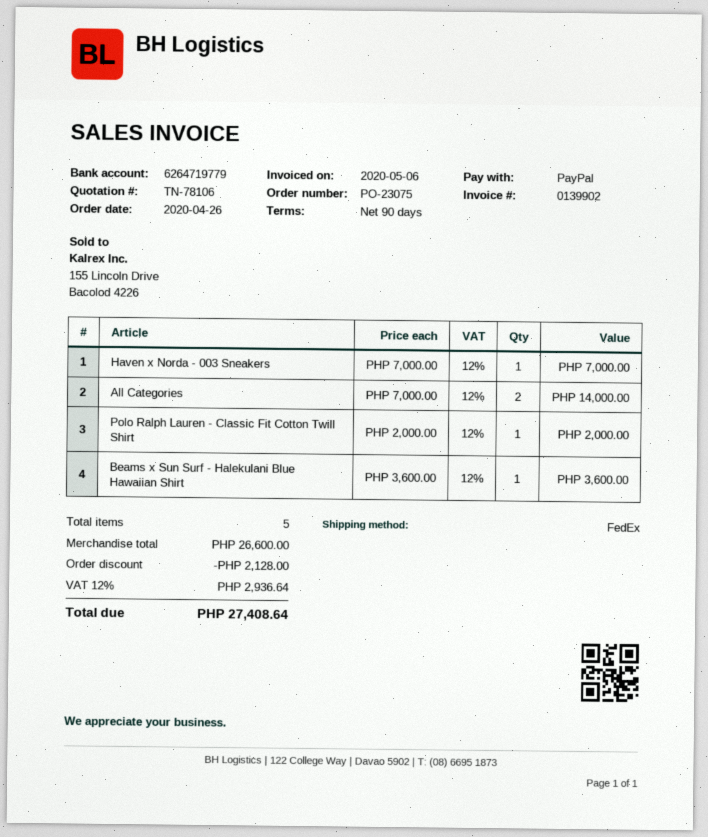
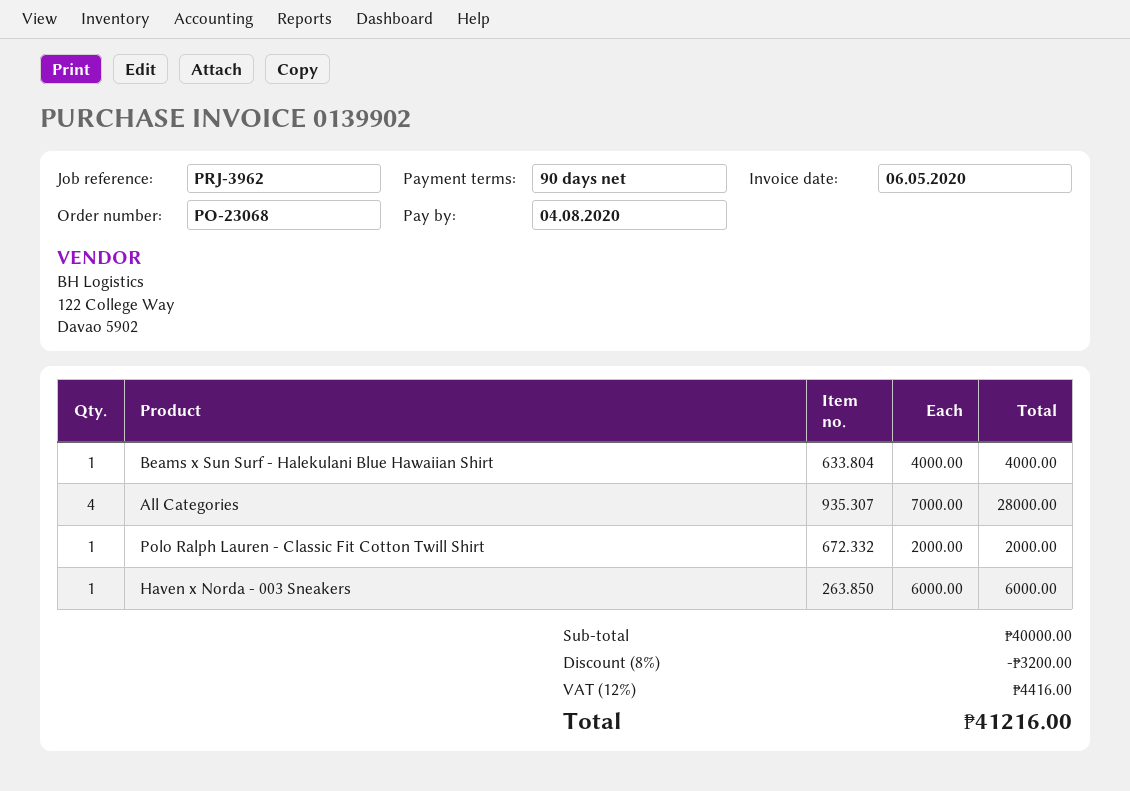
order number: PO-23075 -> PO-23068
Haven x Norda - 003 Sneakers: 1 x 7000.00 = 7000.00 -> 1 x 6000.00 = 6000.00
All Categories: 2 x 7000.00 = 14000.00 -> 4 x 7000.00 = 28000.00
Beams x Sun Surf - Halekulani Blue Hawaiian Shirt: 1 x 3600.00 = 3600.00 -> 1 x 4000.00 = 4000.00
subtotal: 26600.00 -> 40000.00
discount: 2128.00 -> 3200.00
tax: 12% = 2936.64 -> 12% = 4416.00
total: 27408.64 -> 41216.00

